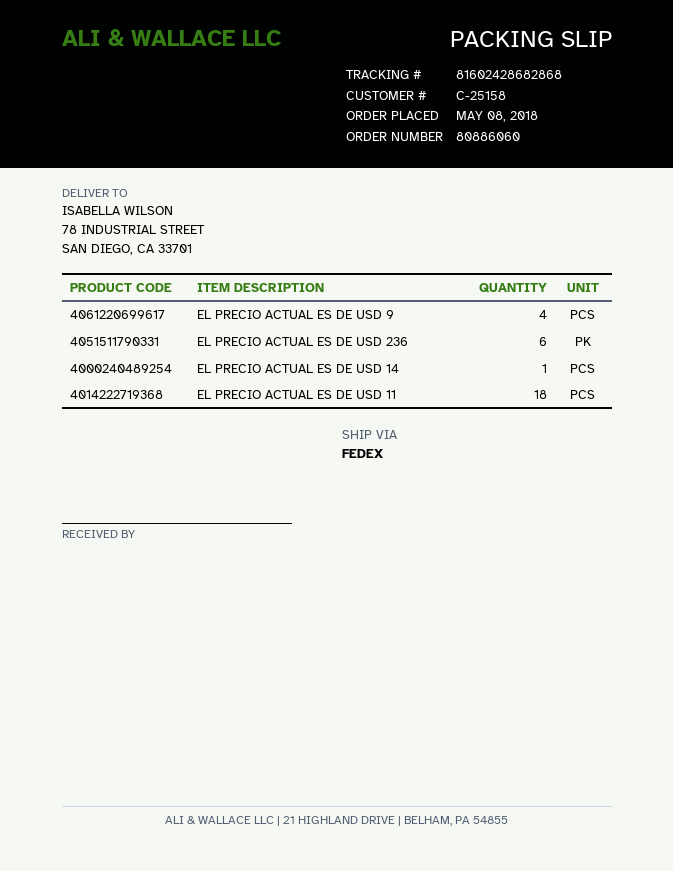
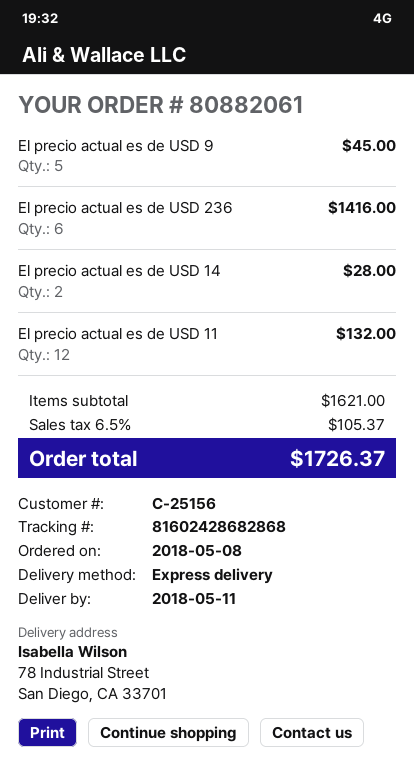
order number: 80886060 -> 80882061
customer number: C-25158 -> C-25156
shipping method: FedEx -> express
EL PRECIO ACTUAL ES DE USD 9: 4 -> 5
EL PRECIO ACTUAL ES DE USD 14: 1 -> 2
EL PRECIO ACTUAL ES DE USD 11: 18 -> 12

